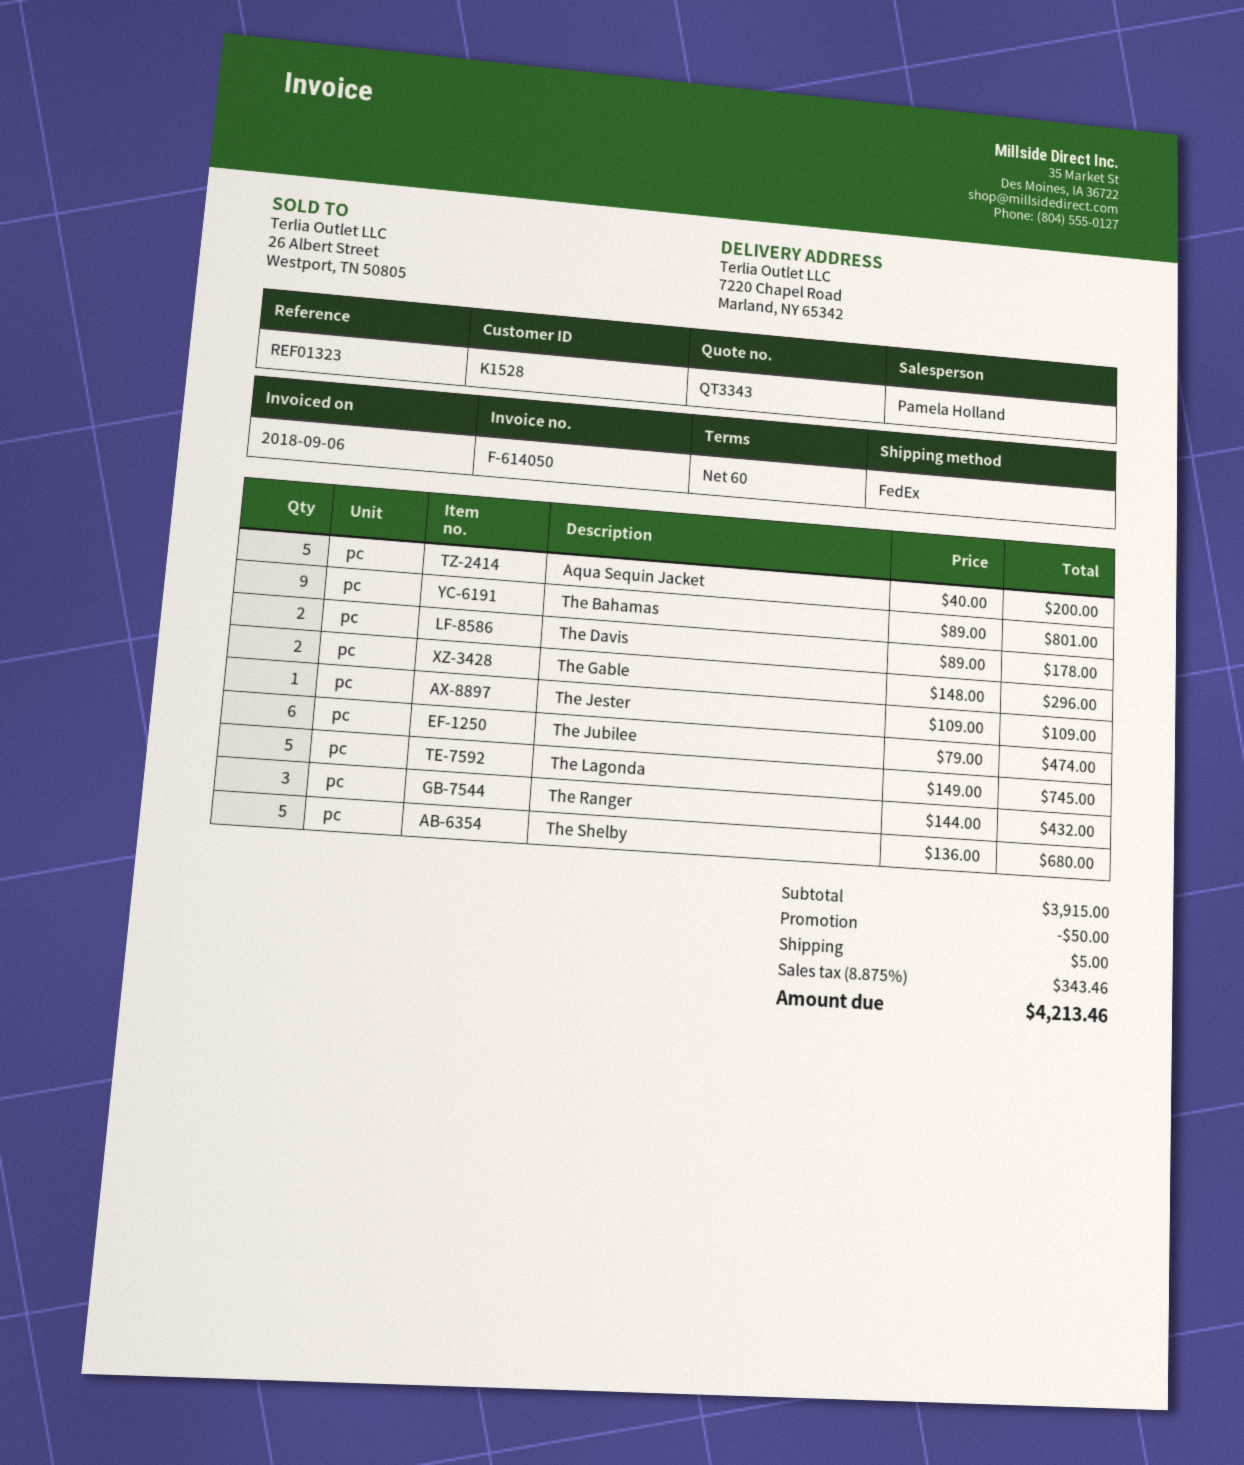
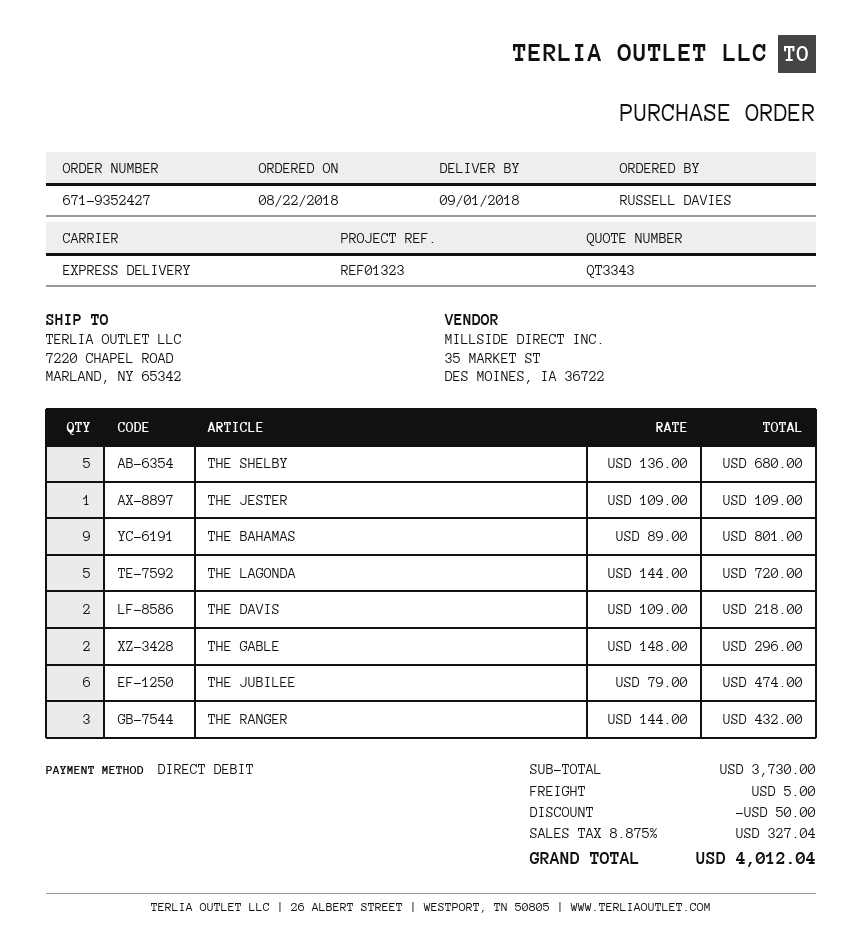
shipping method: FedEx -> express
Aqua Sequin Jacket: 5 x 40.00 = 200.00 -> none
The Davis: 2 x 89.00 = 178.00 -> 2 x 109.00 = 218.00
The Lagonda: 5 x 149.00 = 745.00 -> 5 x 144.00 = 720.00
subtotal: 3915.00 -> 3730.00
tax: 8.875% = 343.46 -> 8.875% = 327.04
total: 4213.46 -> 4012.04

